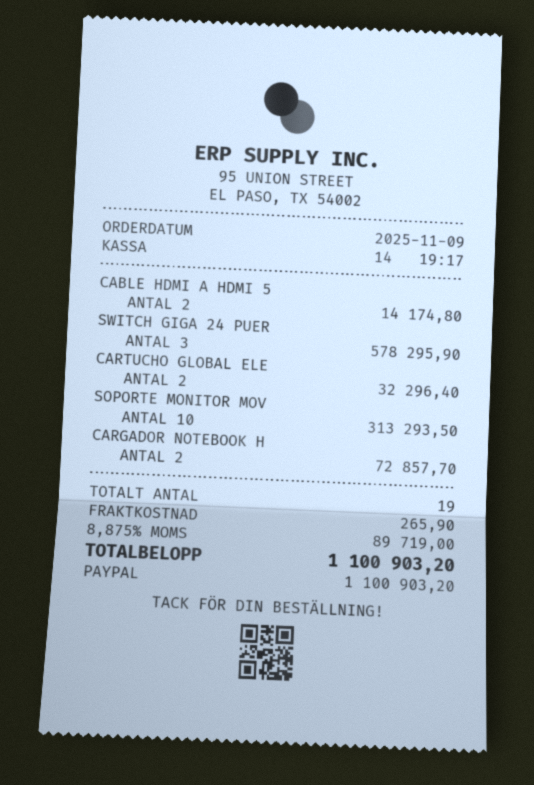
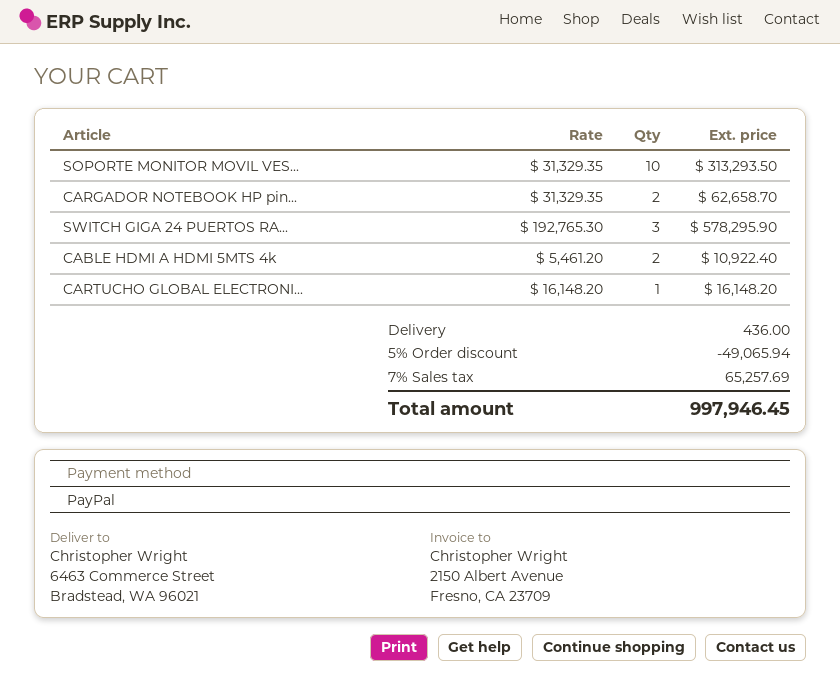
CABLE HDMI A HDMI 5: 2 for 14174.80 -> 2 for 10922.40
CARTUCHO GLOBAL ELE: 2 for 32296.40 -> 1 for 16148.20
CARGADOR NOTEBOOK H: 2 for 72857.70 -> 2 for 62658.70
discount: none -> 5% = 49065.94
shipping: 265.90 -> 436.00
tax: 8.875% = 89719.00 -> 7% = 65257.69
total: 1100903.20 -> 997946.45

